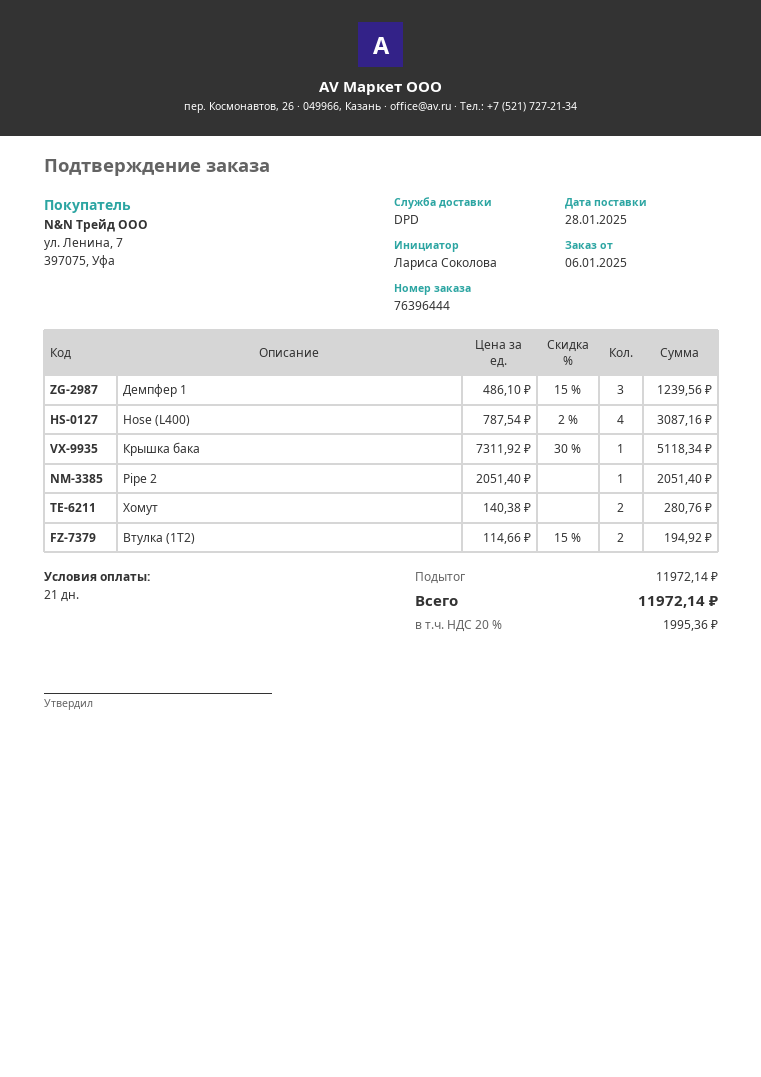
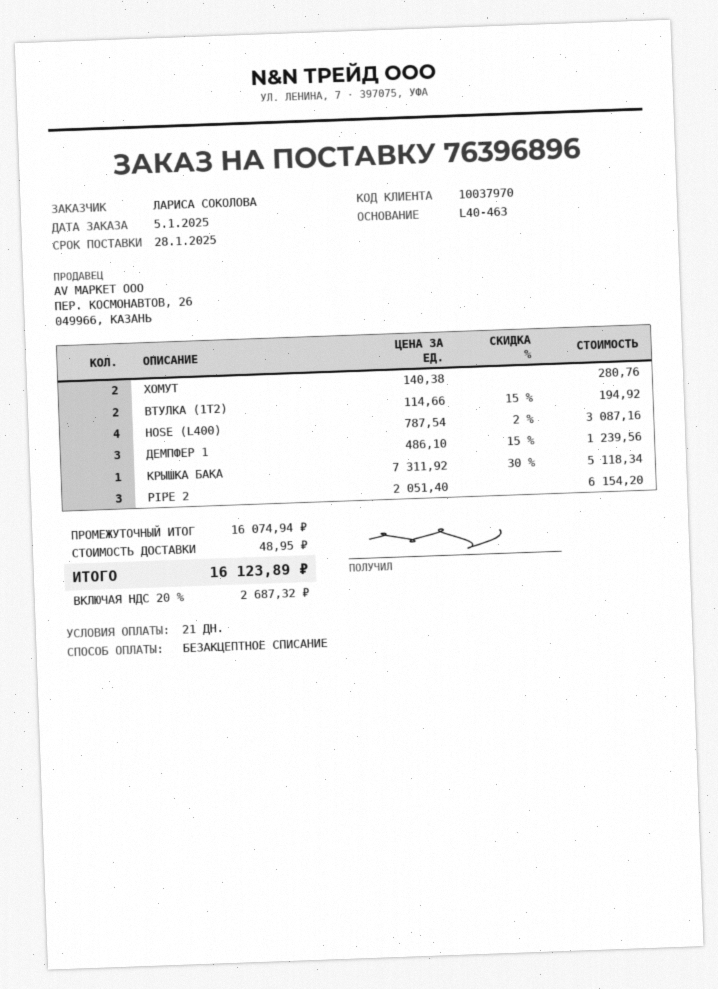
order number: 76396444 -> 76396896
order date: 2025-01-06 -> 2025-01-05
Pipe 2: 1 x 2051.40 = 2051.40 -> 3 x 2051.40 = 6154.20
subtotal: 11972.14 -> 16074.94
shipping: none -> 48.95
tax: 20% = 1995.36 -> 20% = 2687.32
total: 11972.14 -> 16123.89

